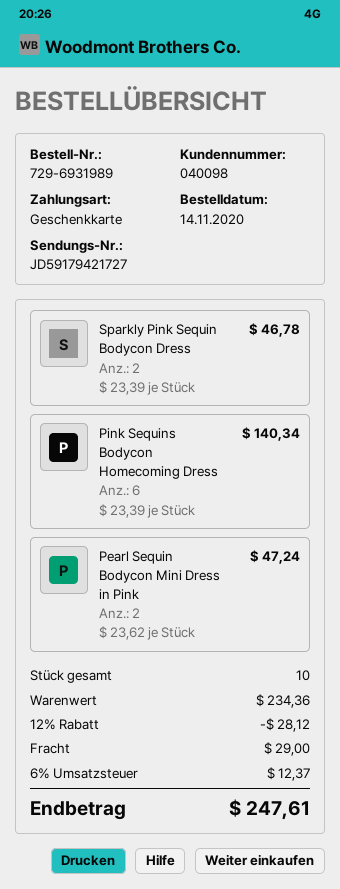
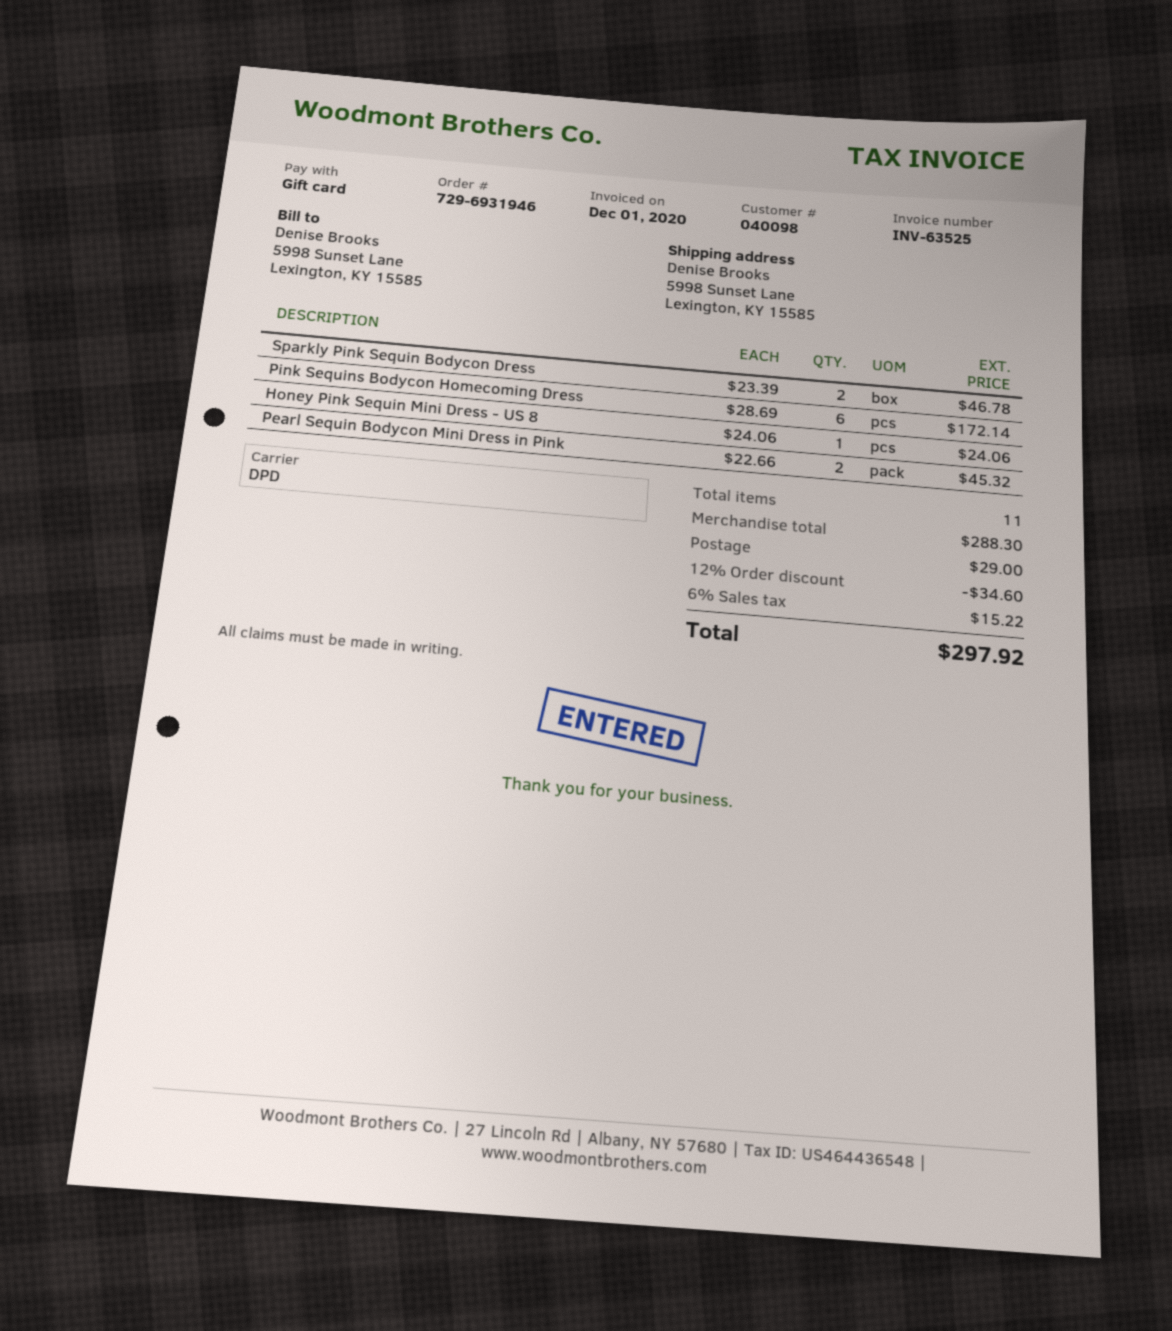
order number: 729-6931989 -> 729-6931946
Pink Sequins Bodycon Homecoming Dress: 6 x 23.39 = 140.34 -> 6 x 28.69 = 172.14
Pearl Sequin Bodycon Mini Dress in Pink: 2 x 23.62 = 47.24 -> 2 x 22.66 = 45.32
Honey Pink Sequin Mini Dress - US 8: none -> 1 x 24.06 = 24.06
total quantity: 10 -> 11
subtotal: 234.36 -> 288.30
discount: 12% = 28.12 -> 12% = 34.60
tax: 6% = 12.37 -> 6% = 15.22
total: 247.61 -> 297.92

